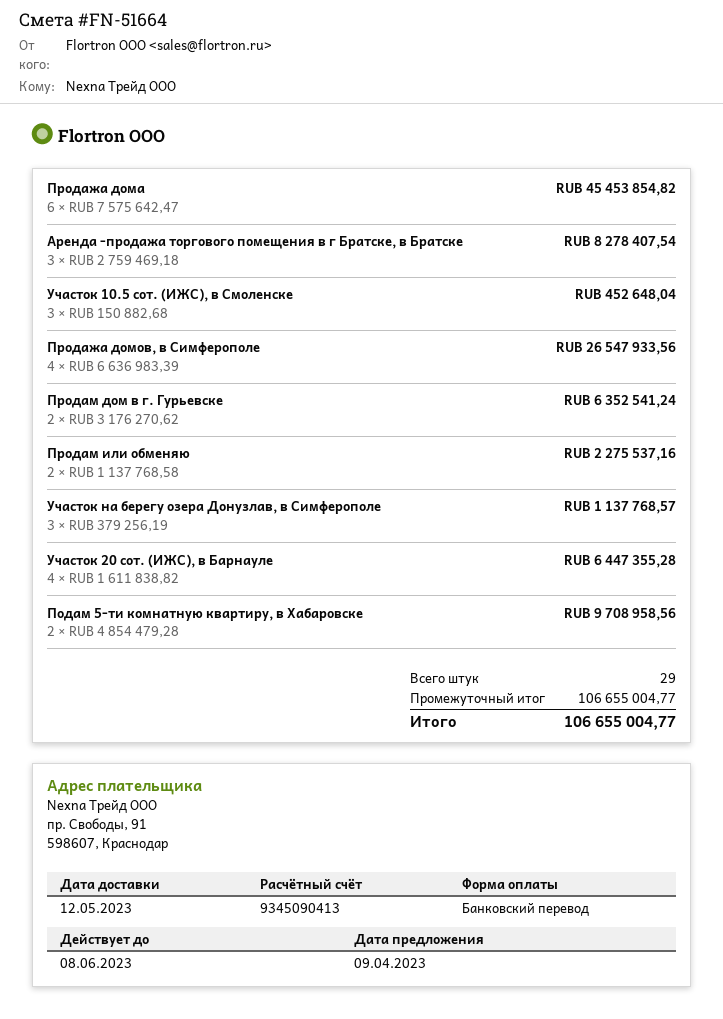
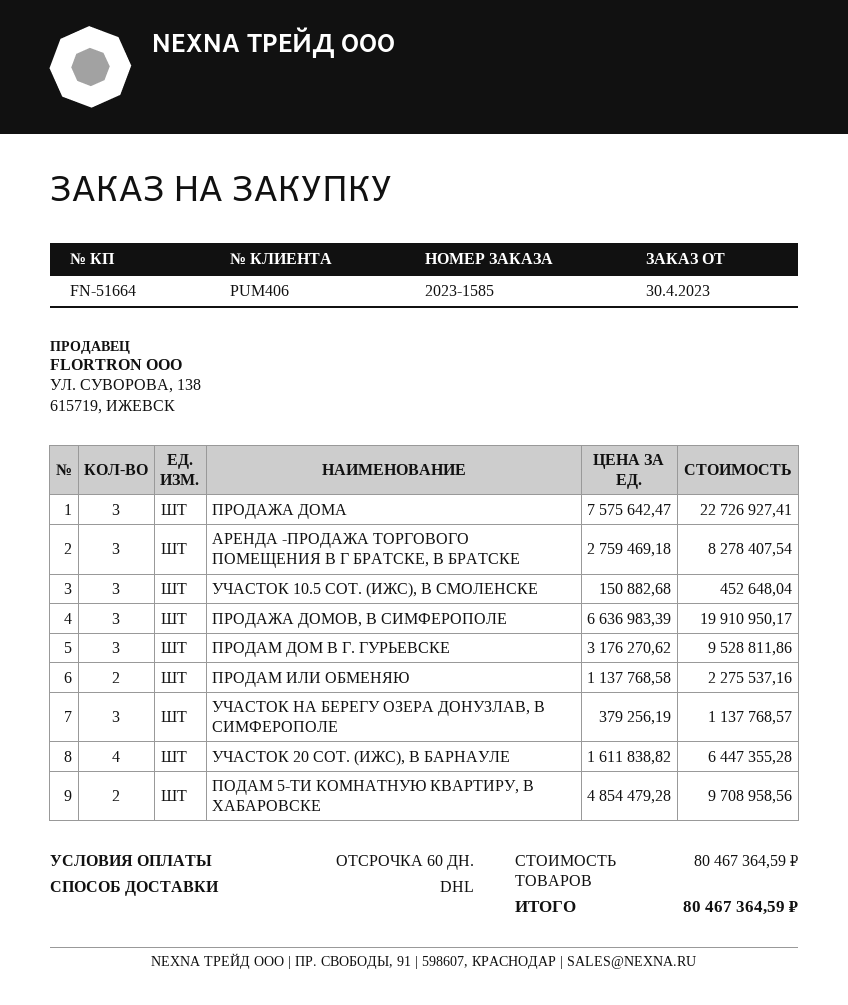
Продажа дома: 6 x 7575642.47 = 45453854.82 -> 3 x 7575642.47 = 22726927.41
Продажа домов, в Симферополе: 4 x 6636983.39 = 26547933.56 -> 3 x 6636983.39 = 19910950.17
Продам дом в г. Гурьевске: 2 x 3176270.62 = 6352541.24 -> 3 x 3176270.62 = 9528811.86
subtotal: 106655004.77 -> 80467364.59
total: 106655004.77 -> 80467364.59

